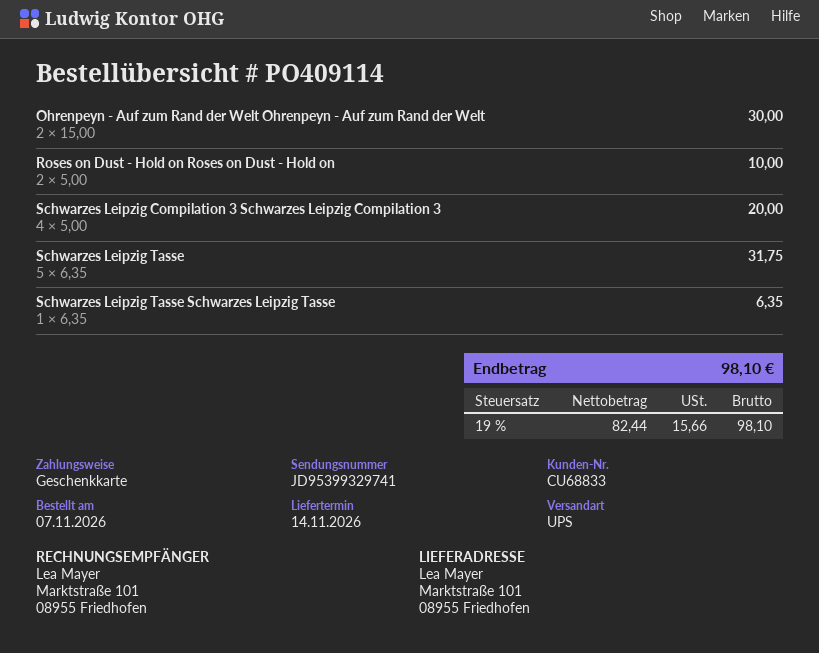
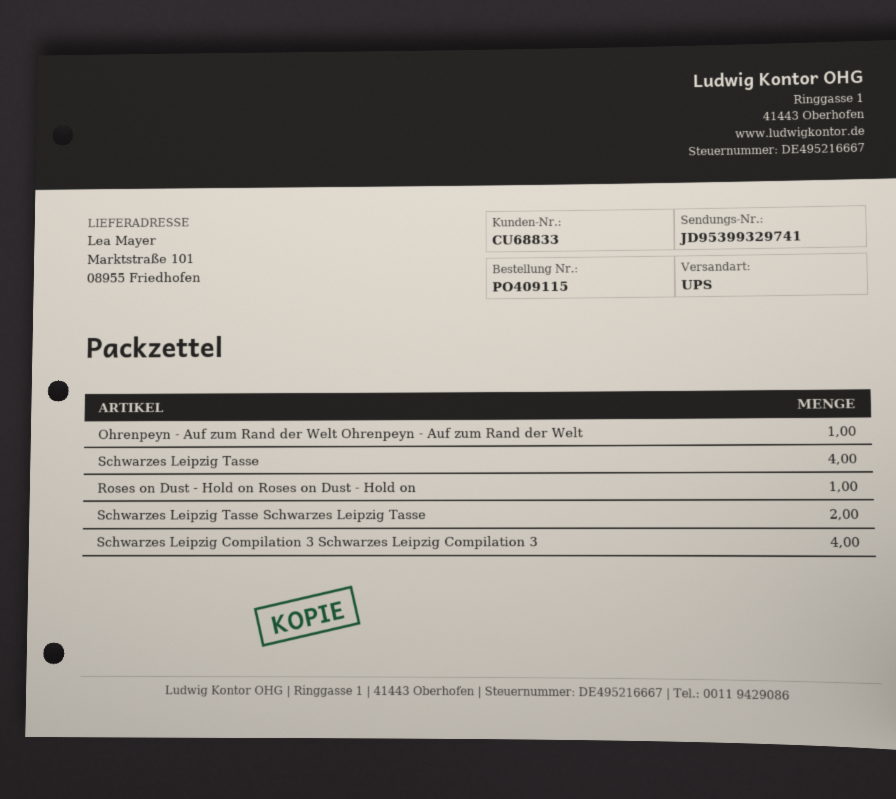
order number: PO409114 -> PO409115
Ohrenpeyn - Auf zum Rand der Welt Ohrenpeyn - Auf zum Rand der Welt: 2 -> 1
Roses on Dust - Hold on Roses on Dust - Hold on: 2 -> 1
Schwarzes Leipzig Tasse: 5 -> 4
Schwarzes Leipzig Tasse Schwarzes Leipzig Tasse: 1 -> 2

